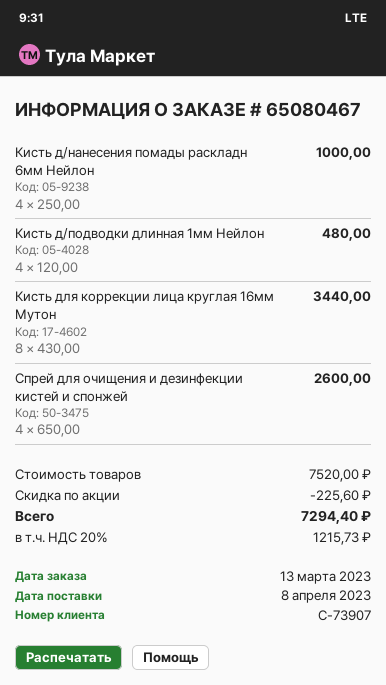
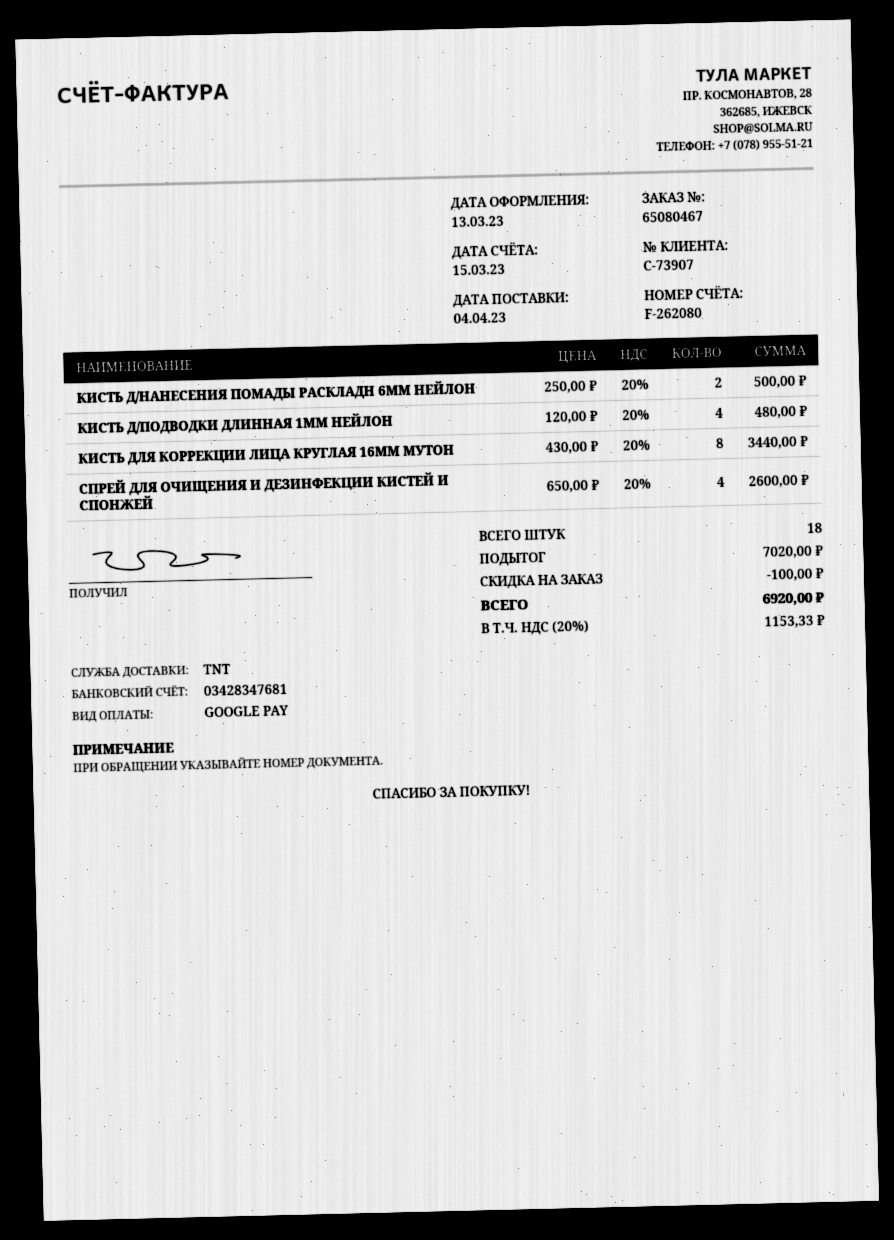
delivery date: 2023-04-08 -> 2023-04-04
Кисть д/нанесения помады раскладн 6мм Нейлон: 4 x 250.00 = 1000.00 -> 2 x 250.00 = 500.00
subtotal: 7520.00 -> 7020.00
discount: 225.60 -> 100.00
tax: 20% = 1215.73 -> 20% = 1153.33
total: 7294.40 -> 6920.00

